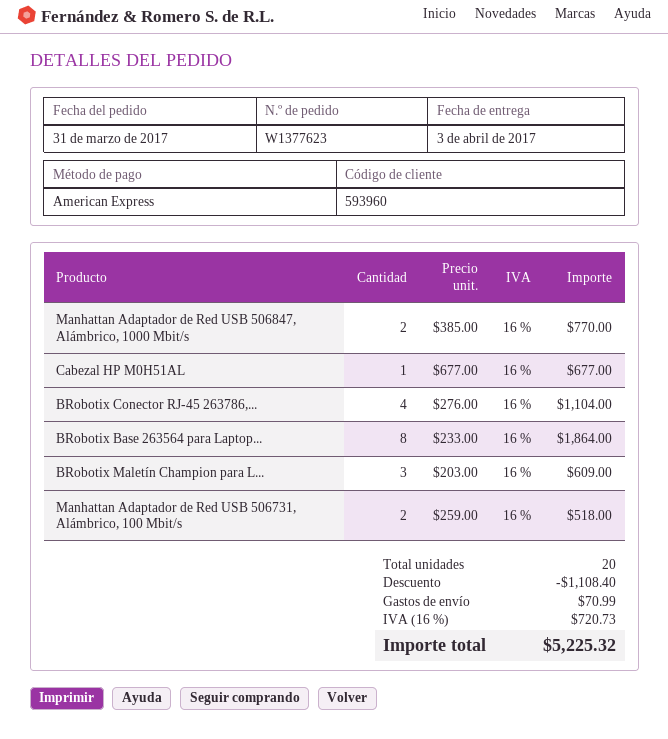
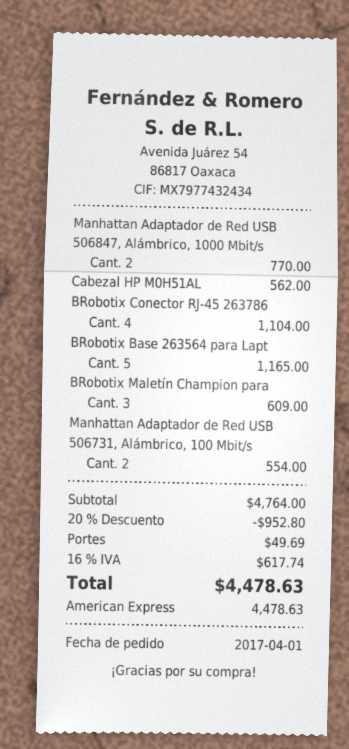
order date: 2017-03-31 -> 2017-04-01
Cabezal HP M0H51AL: 1 for 677.00 -> 1 for 562.00
BRobotix Base 263564 para Laptop...: 8 for 1864.00 -> 5 for 1165.00
Manhattan Adaptador de Red USB 506731, Alámbrico, 100 Mbit/s: 2 for 518.00 -> 2 for 554.00
discount: 1108.40 -> 952.80
shipping: 70.99 -> 49.69
tax: 16% = 720.73 -> 16% = 617.74
total: 5225.32 -> 4478.63

